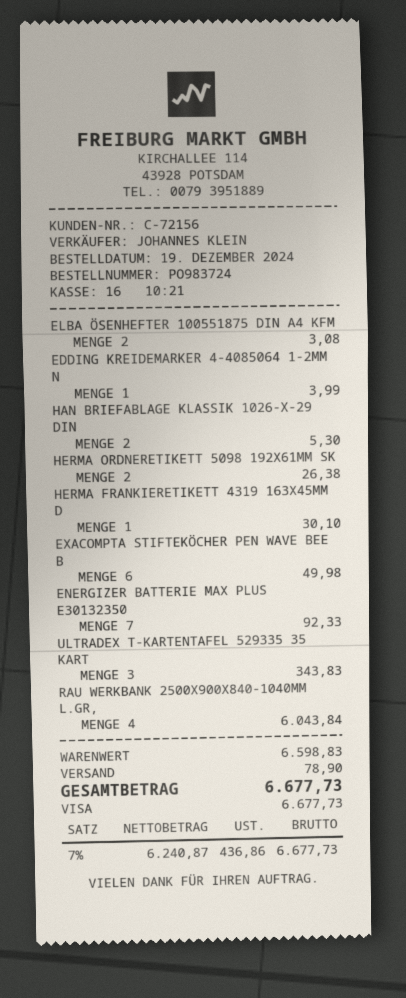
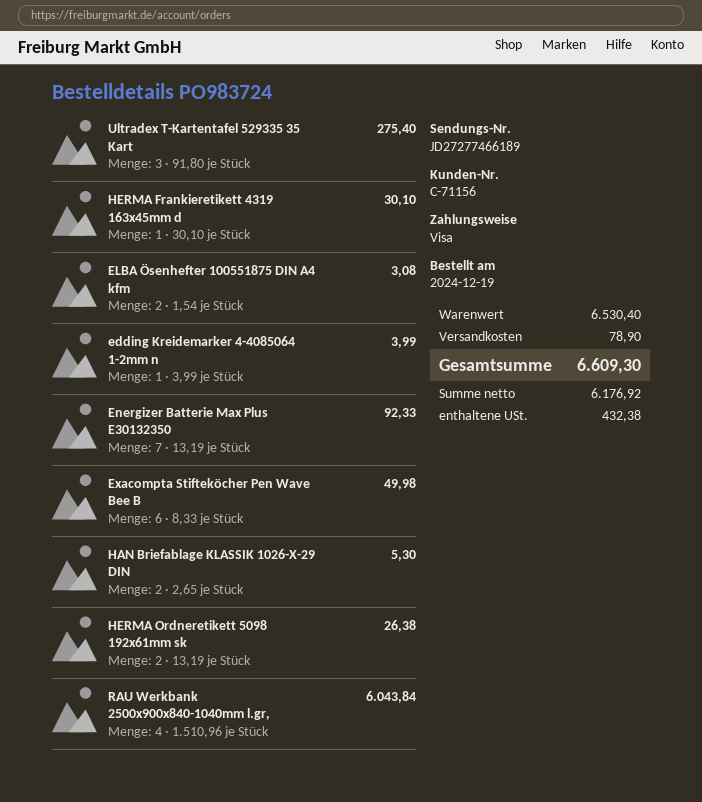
customer number: C-72156 -> C-71156
ULTRADEX T-KARTENTAFEL 529335 35 KART: 3 for 343.83 -> 3 for 275.40
subtotal: 6598.83 -> 6530.40
net: 6240.87 -> 6176.92
tax: 436.86 -> 432.38
total: 6677.73 -> 6609.30

